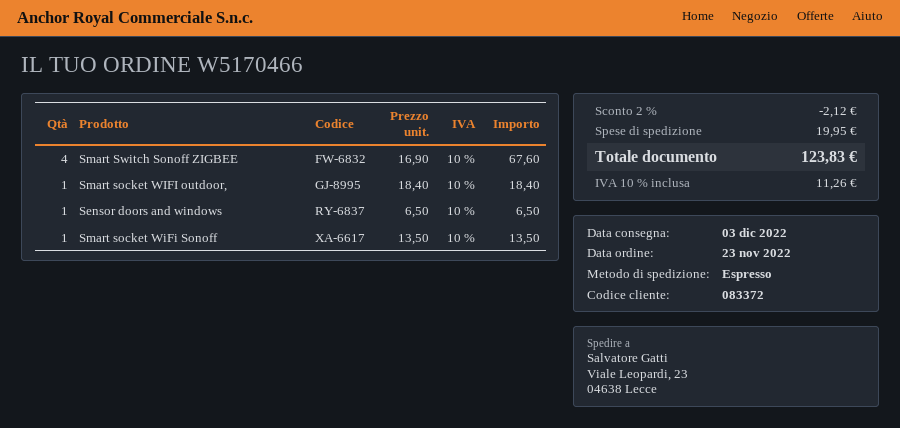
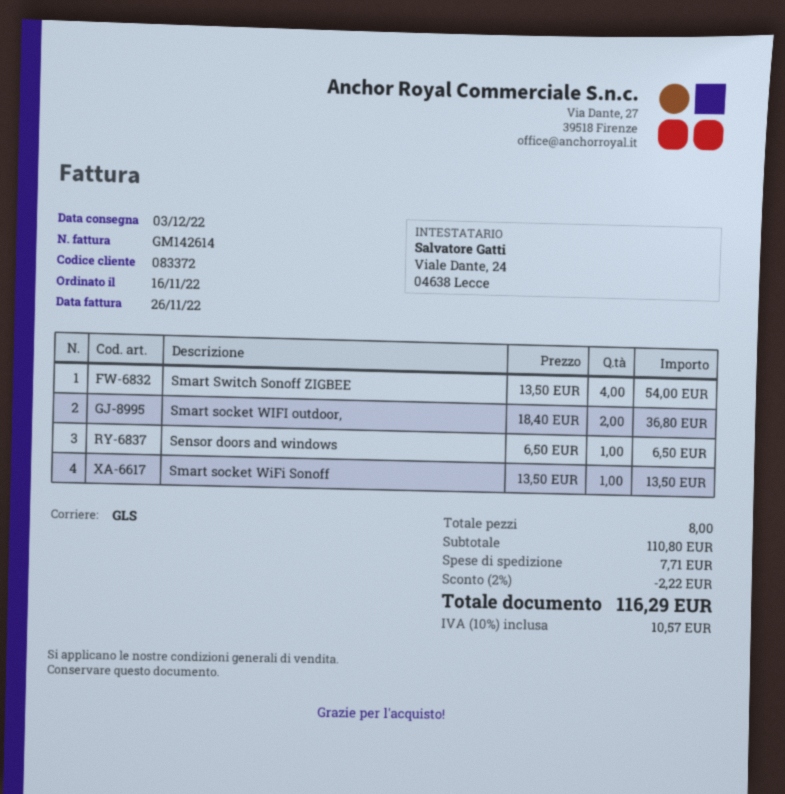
order date: 2022-11-23 -> 2022-11-16
shipping method: express -> GLS
Smart Switch Sonoff ZIGBEE: 4 x 16.90 = 67.60 -> 4 x 13.50 = 54.00
Smart socket WIFI outdoor,: 1 x 18.40 = 18.40 -> 2 x 18.40 = 36.80
discount: 2% = 2.12 -> 2% = 2.22
shipping: 19.95 -> 7.71
tax: 10% = 11.26 -> 10% = 10.57
total: 123.83 -> 116.29

